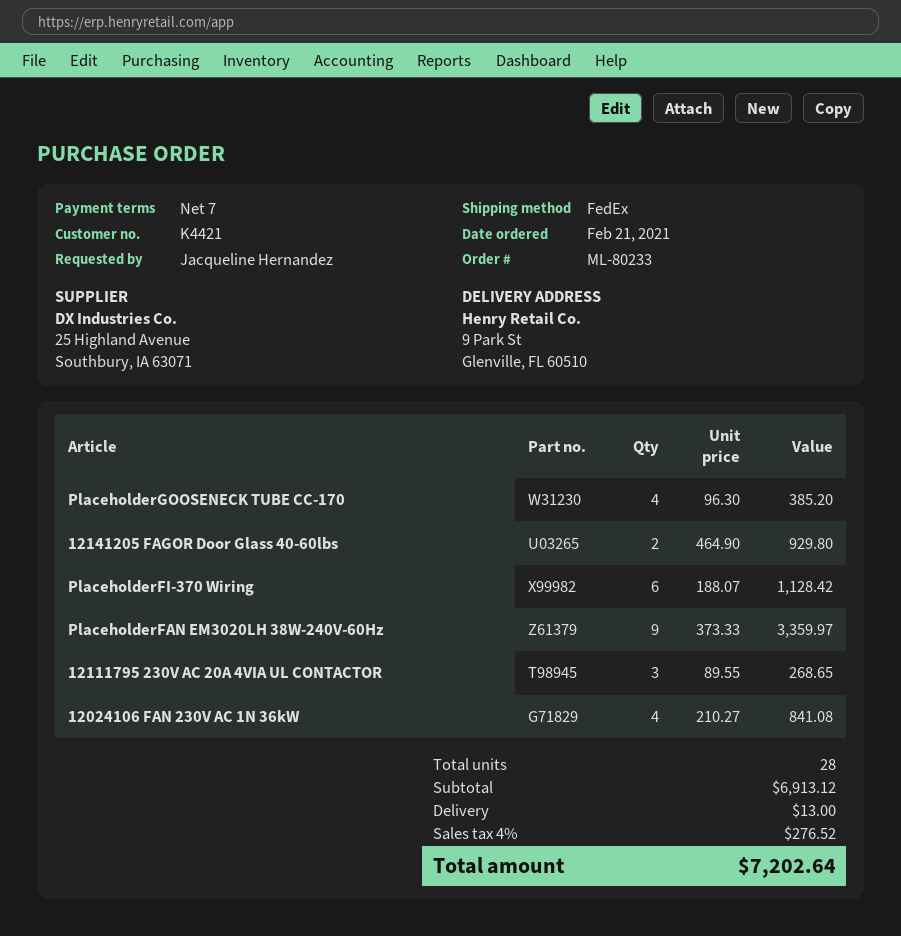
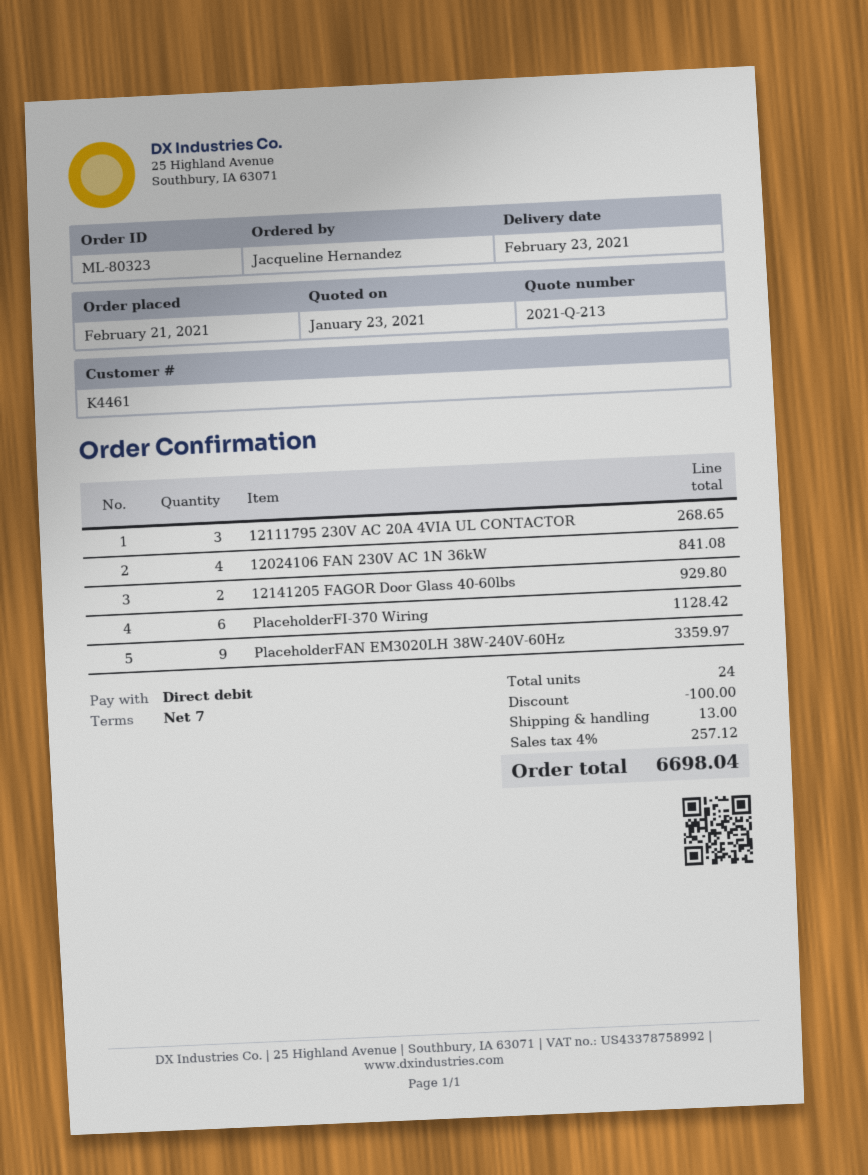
order number: ML-80233 -> ML-80323
customer number: K4421 -> K4461
PlaceholderGOOSENECK TUBE CC-170: 4 for 385.20 -> none
total quantity: 28 -> 24
discount: none -> 100.00
tax: 4% = 276.52 -> 4% = 257.12
total: 7202.64 -> 6698.04

